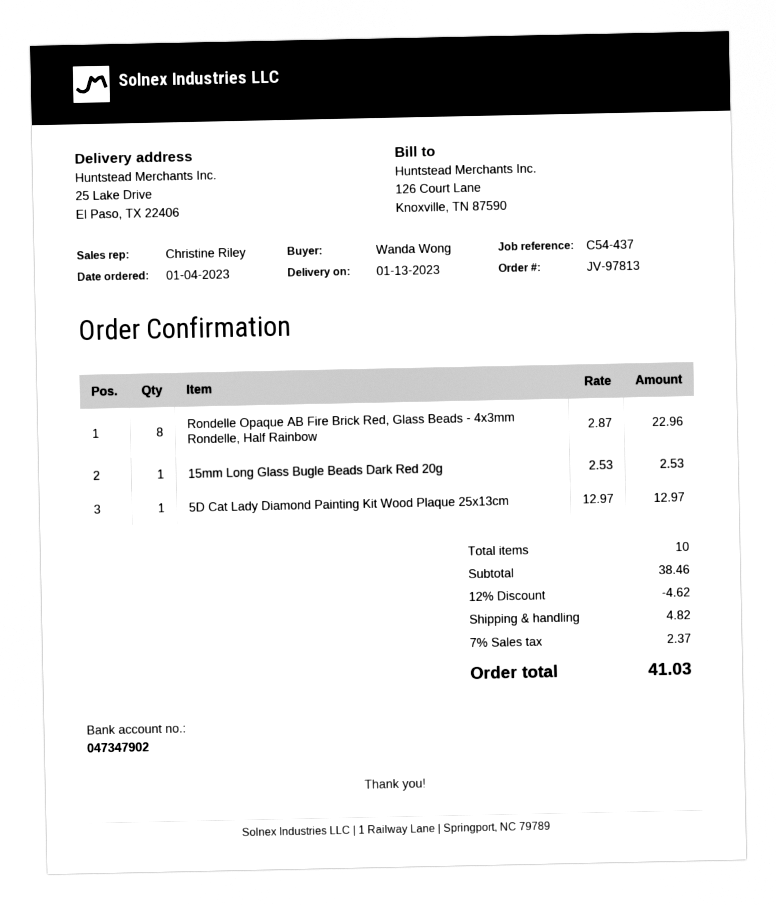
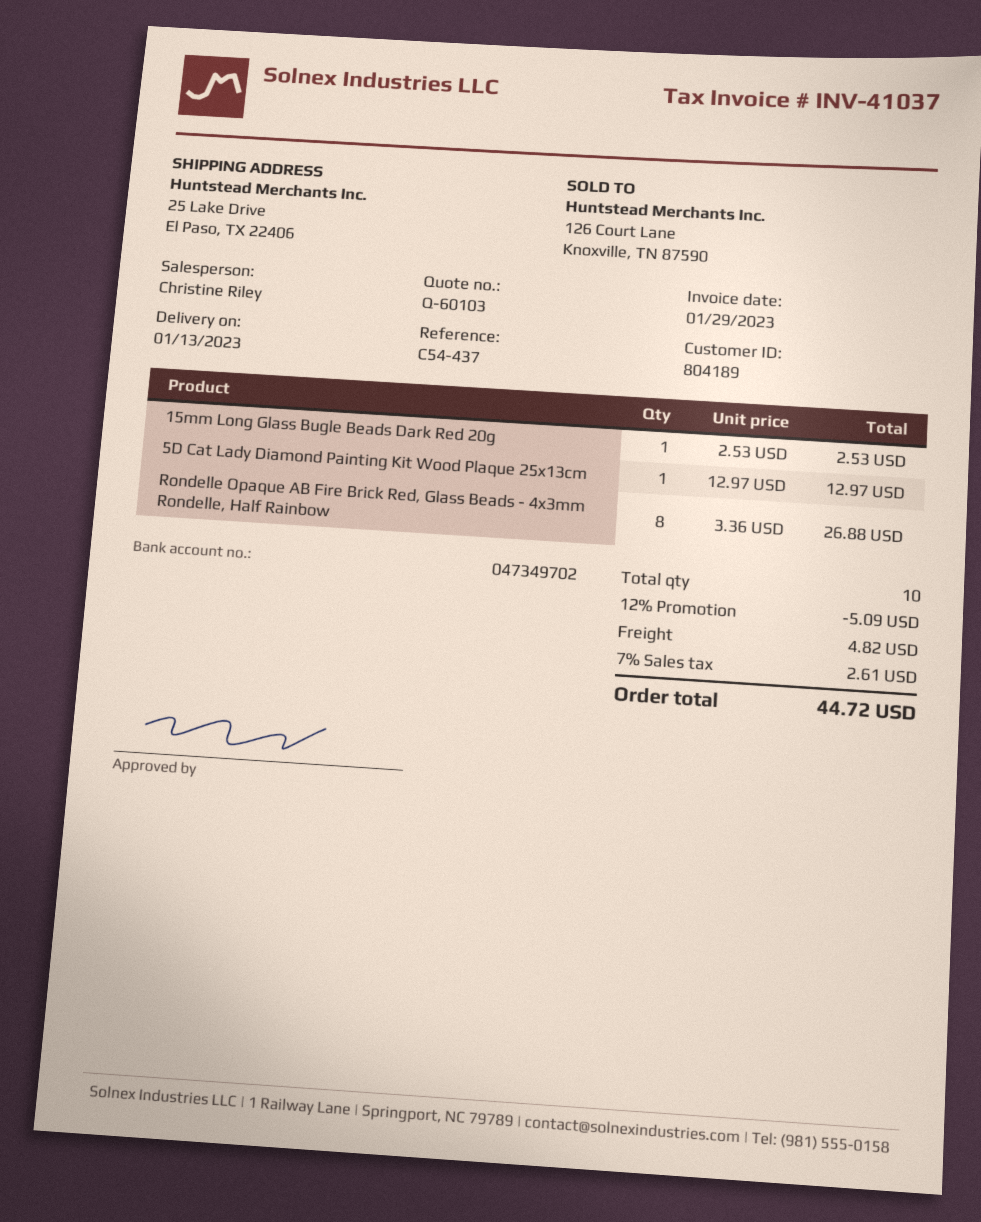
bank account: 047347902 -> 047349702
Rondelle Opaque AB Fire Brick Red, Glass Beads - 4x3mm Rondelle, Half Rainbow: 8 x 2.87 = 22.96 -> 8 x 3.36 = 26.88
discount: 12% = 4.62 -> 12% = 5.09
tax: 7% = 2.37 -> 7% = 2.61
total: 41.03 -> 44.72

